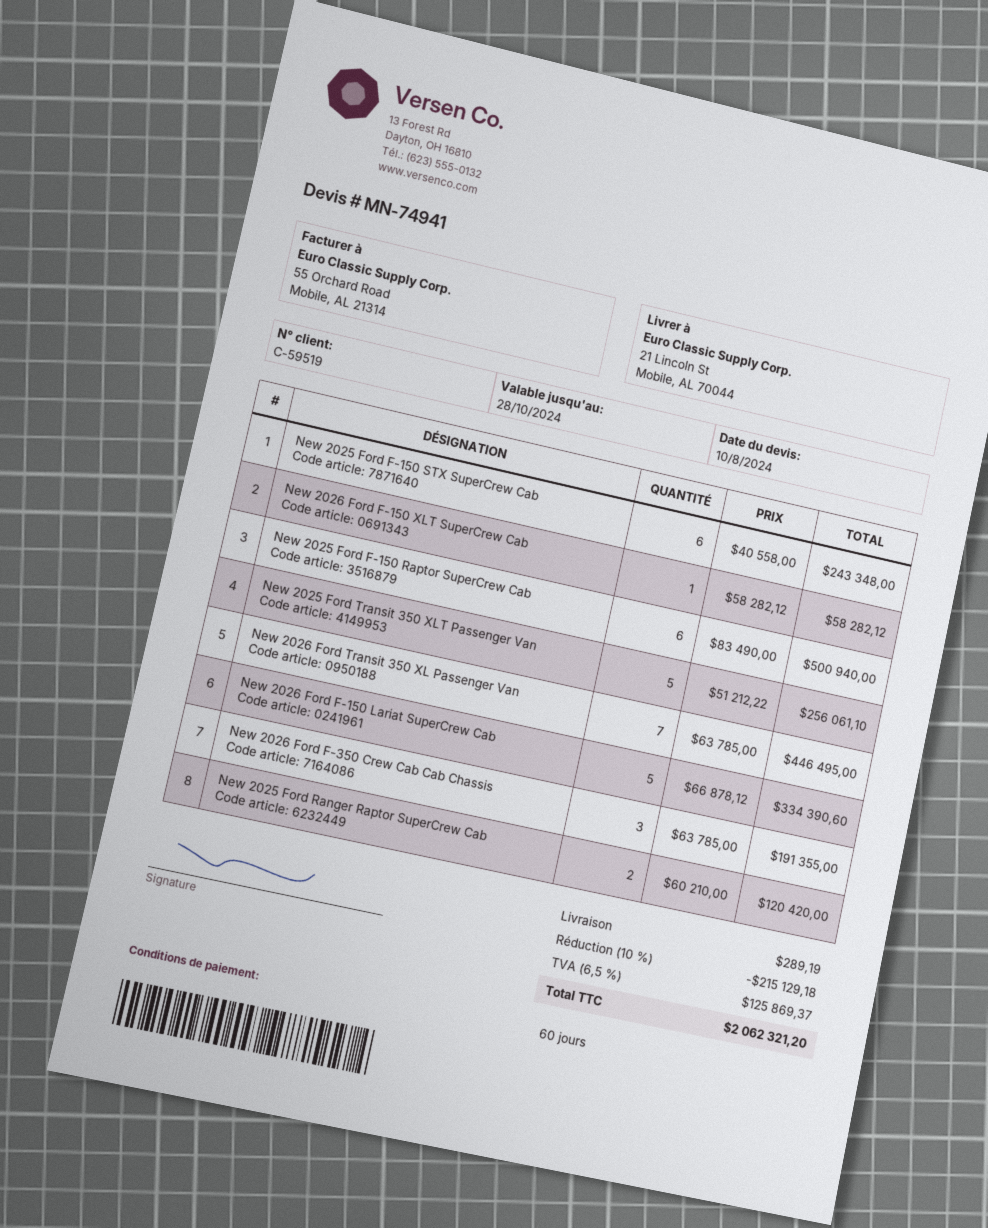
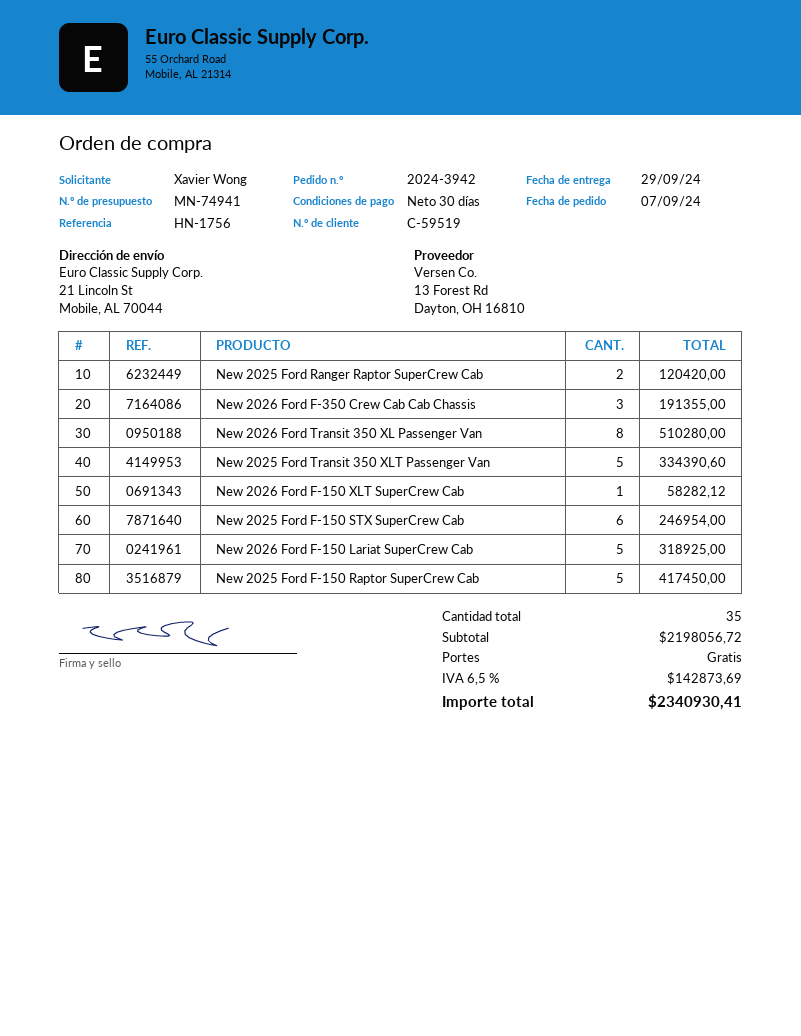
payment terms: 60 days -> 30 days
New 2025 Ford F-150 STX SuperCrew Cab: 6 for 243348.00 -> 6 for 246954.00
New 2025 Ford F-150 Raptor SuperCrew Cab: 6 for 500940.00 -> 5 for 417450.00
New 2025 Ford Transit 350 XLT Passenger Van: 5 for 256061.10 -> 5 for 334390.60
New 2026 Ford Transit 350 XL Passenger Van: 7 for 446495.00 -> 8 for 510280.00
New 2026 Ford F-150 Lariat SuperCrew Cab: 5 for 334390.60 -> 5 for 318925.00
discount: 10% = 215129.18 -> none
shipping: 289.19 -> 0.00
tax: 6.5% = 125869.37 -> 6.5% = 142873.69
total: 2062321.20 -> 2340930.41

